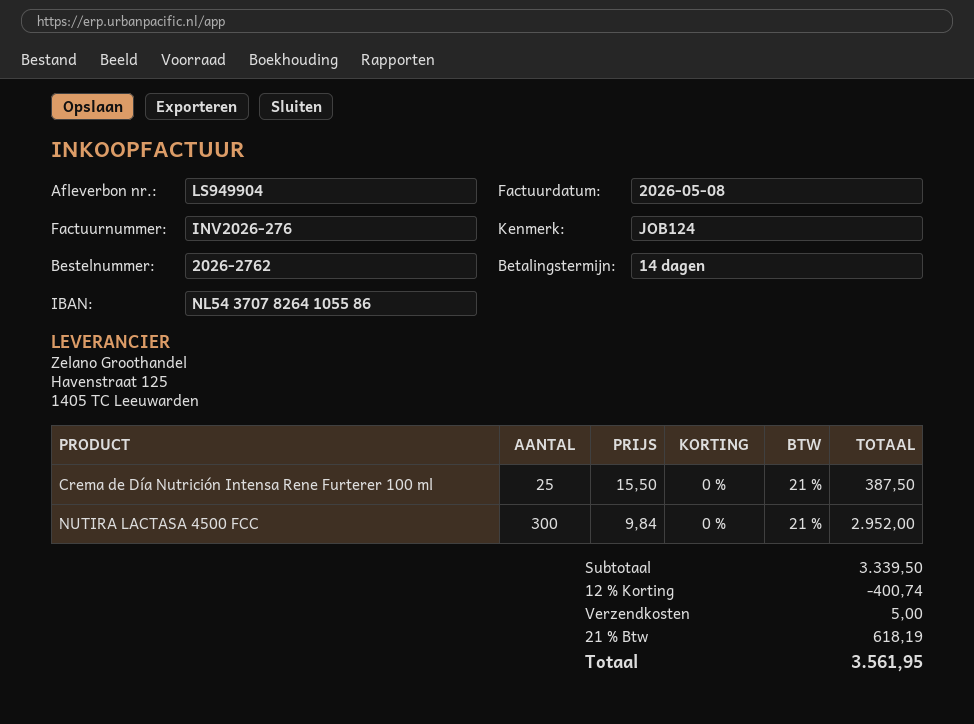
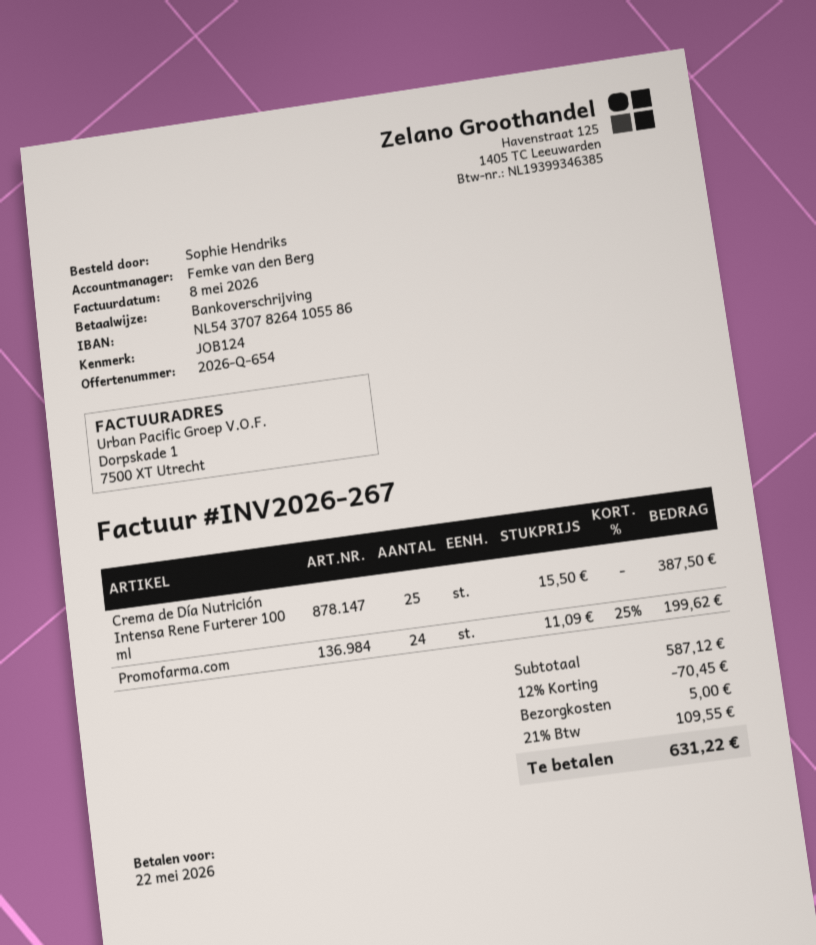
invoice number: INV2026-276 -> INV2026-267
NUTIRA LACTASA 4500 FCC: 300 x 9.84 = 2952.00 -> none
Promofarma.com: none -> 24 x 11.09 - 25% = 199.62
subtotal: 3339.50 -> 587.12
discount: 12% = 400.74 -> 12% = 70.45
tax: 21% = 618.19 -> 21% = 109.55
total: 3561.95 -> 631.22

